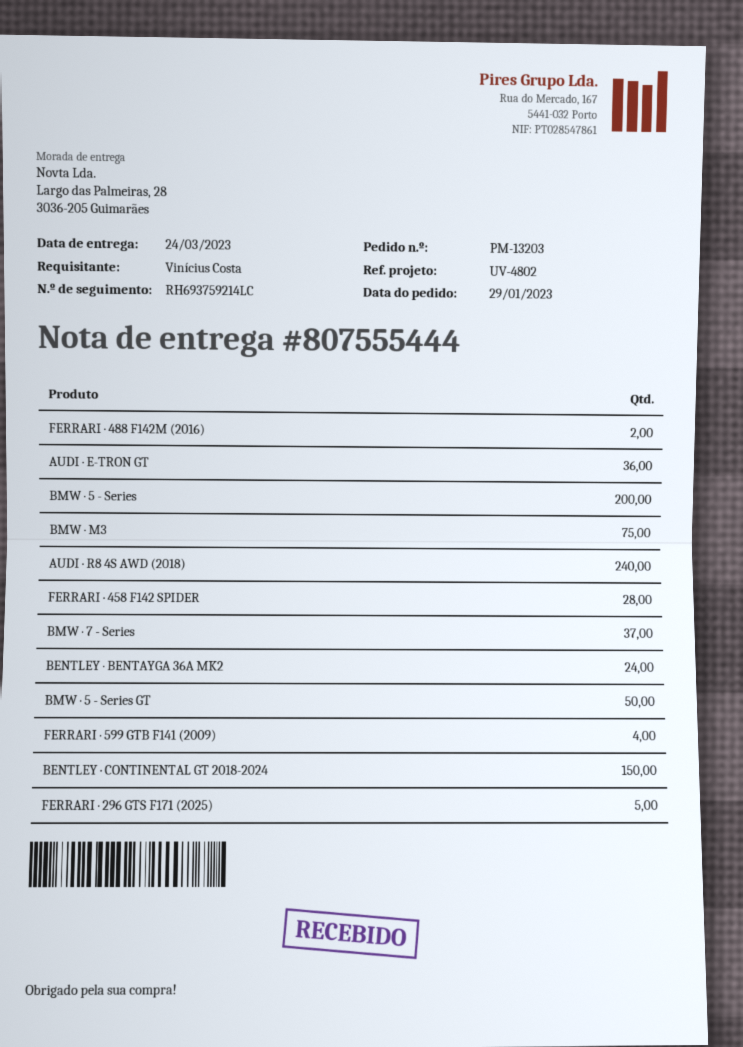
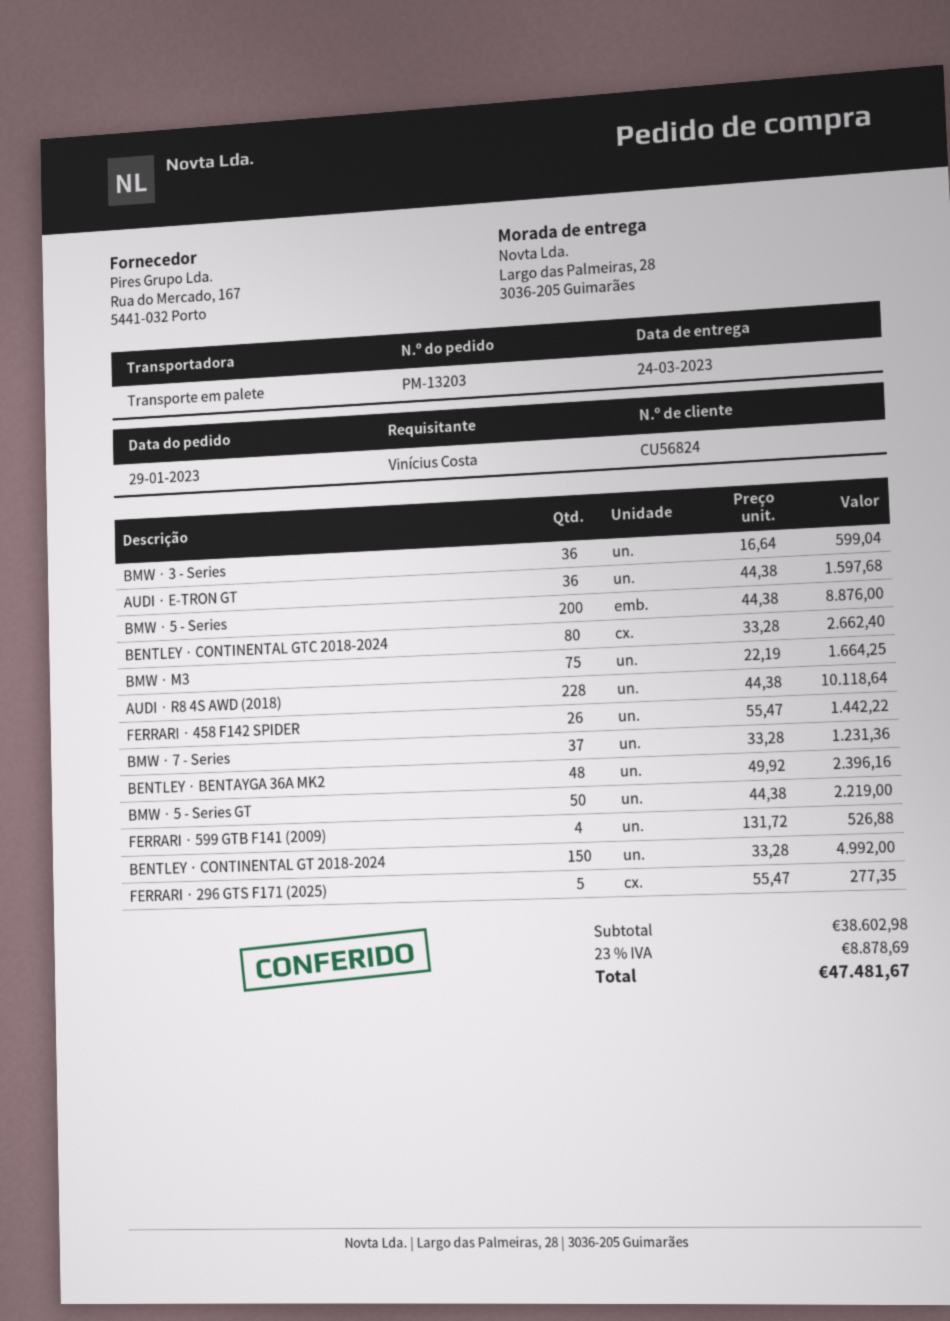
FERRARI · 488 F142M (2016): 2 -> none
AUDI · R8 4S AWD (2018): 240 -> 228
FERRARI · 458 F142 SPIDER: 28 -> 26
BENTLEY · BENTAYGA 36A MK2: 24 -> 48
BMW · 3 - Series: none -> 36
BENTLEY · CONTINENTAL GTC 2018-2024: none -> 80

